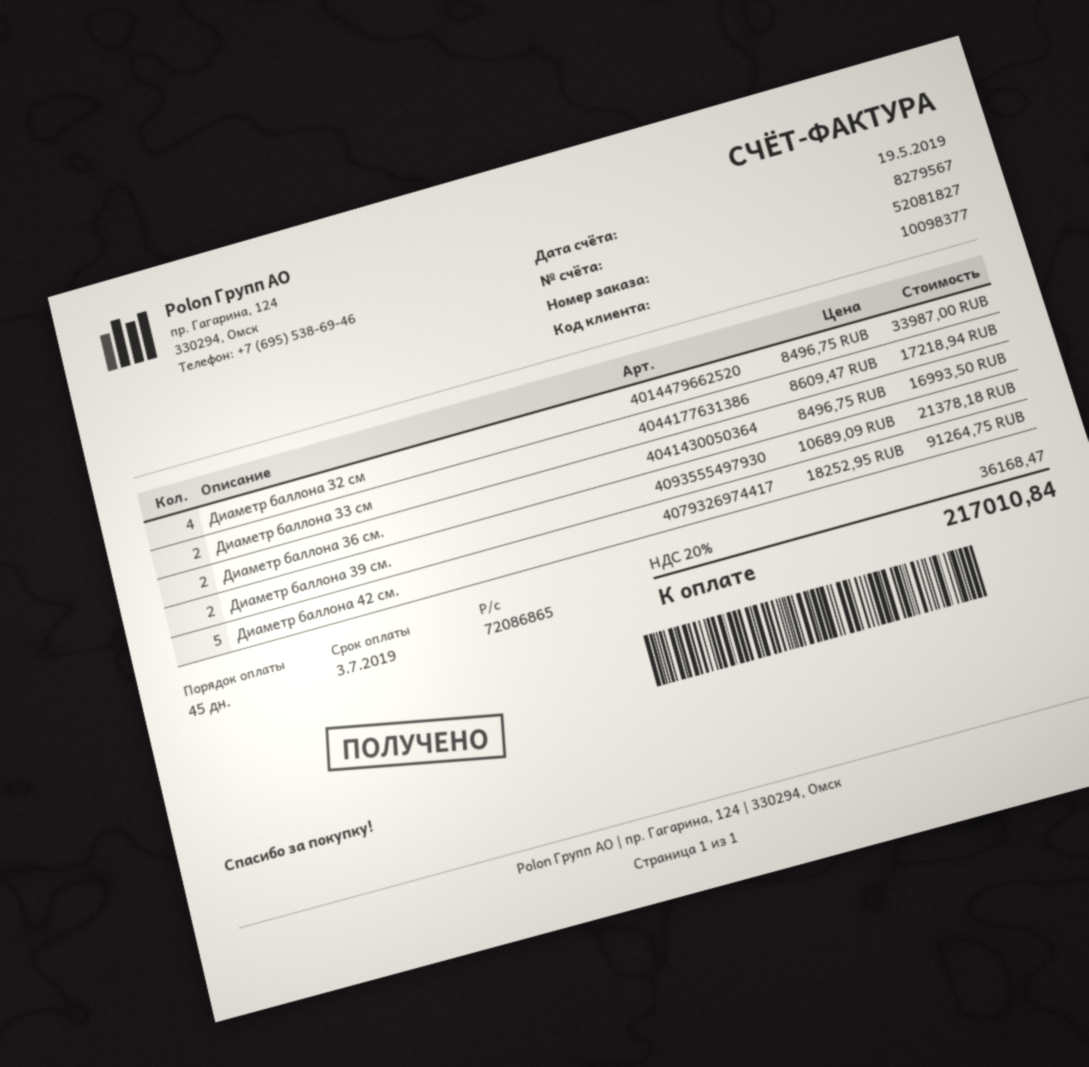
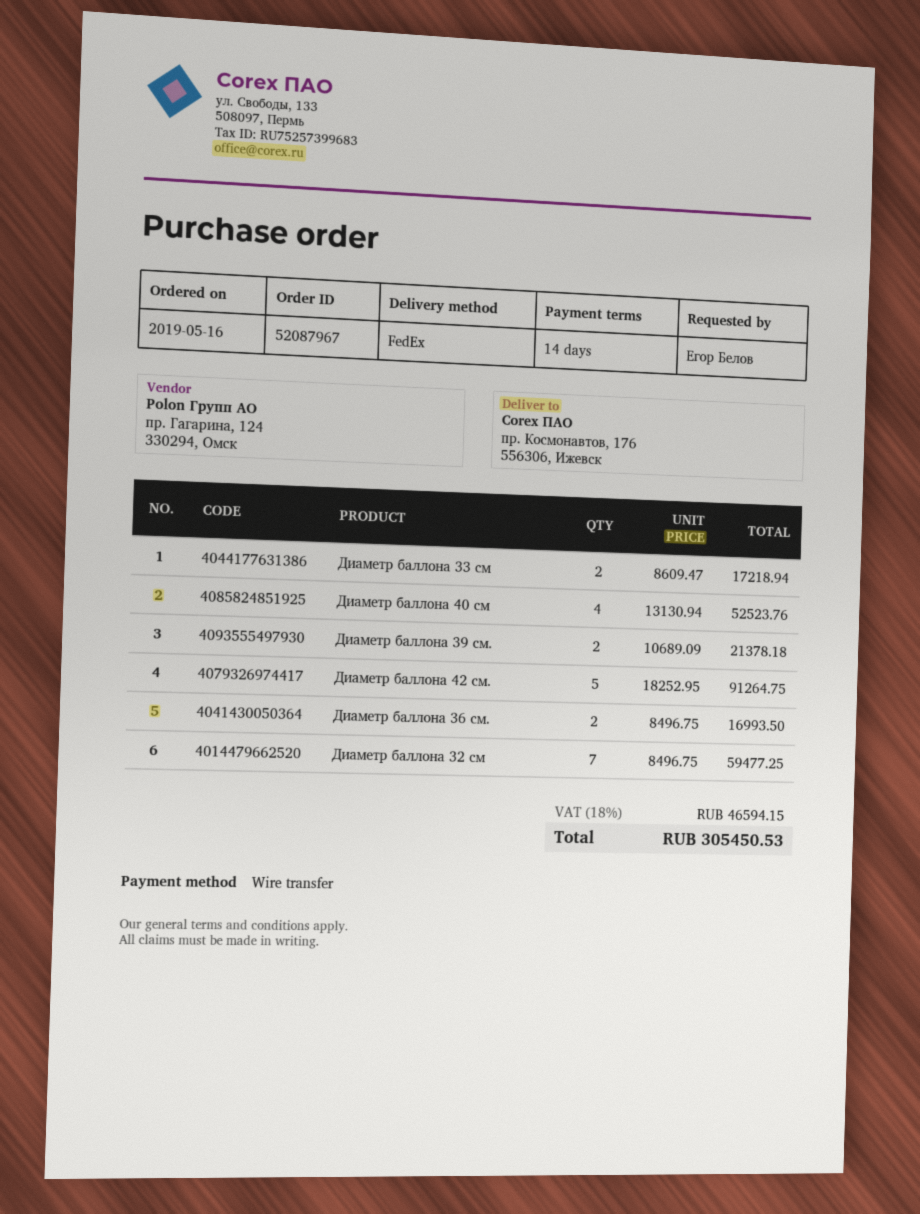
order number: 52081827 -> 52087967
payment terms: 45 days -> 14 days
Диаметр баллона 32 см: 4 x 8496.75 = 33987.00 -> 7 x 8496.75 = 59477.25
Диаметр баллона 40 см: none -> 4 x 13130.94 = 52523.76
tax: 20% = 36168.47 -> 18% = 46594.15
total: 217010.84 -> 305450.53

